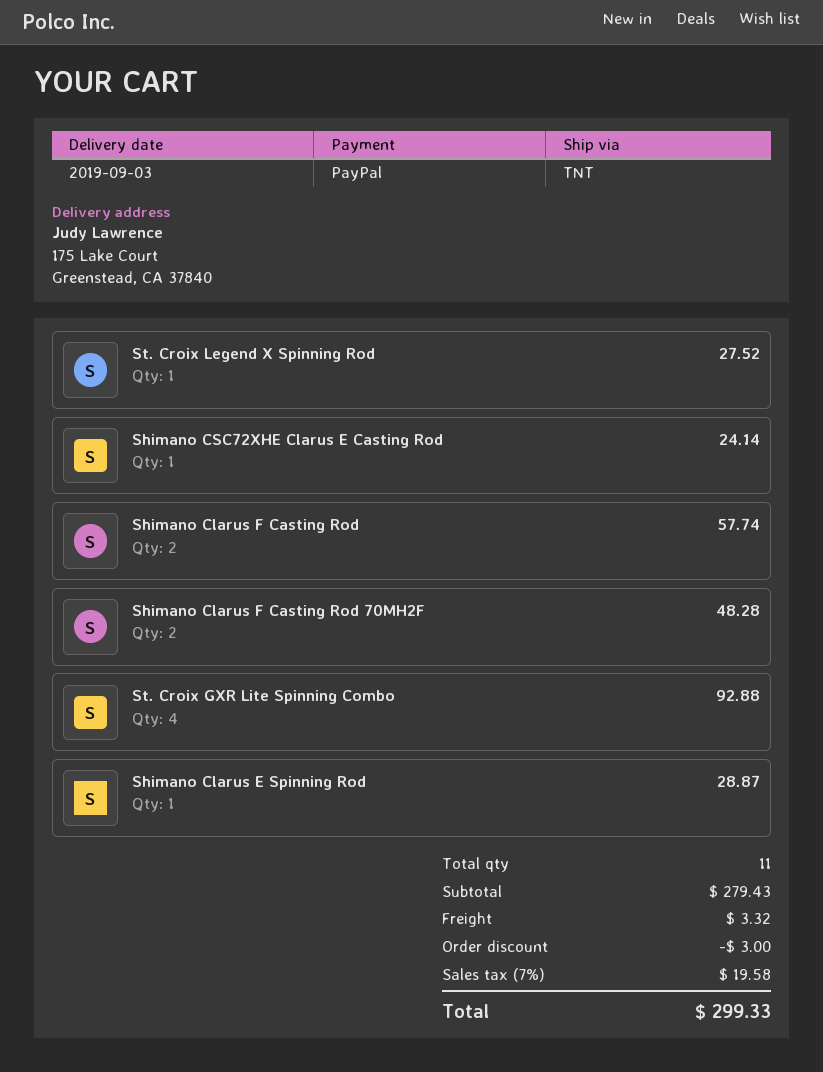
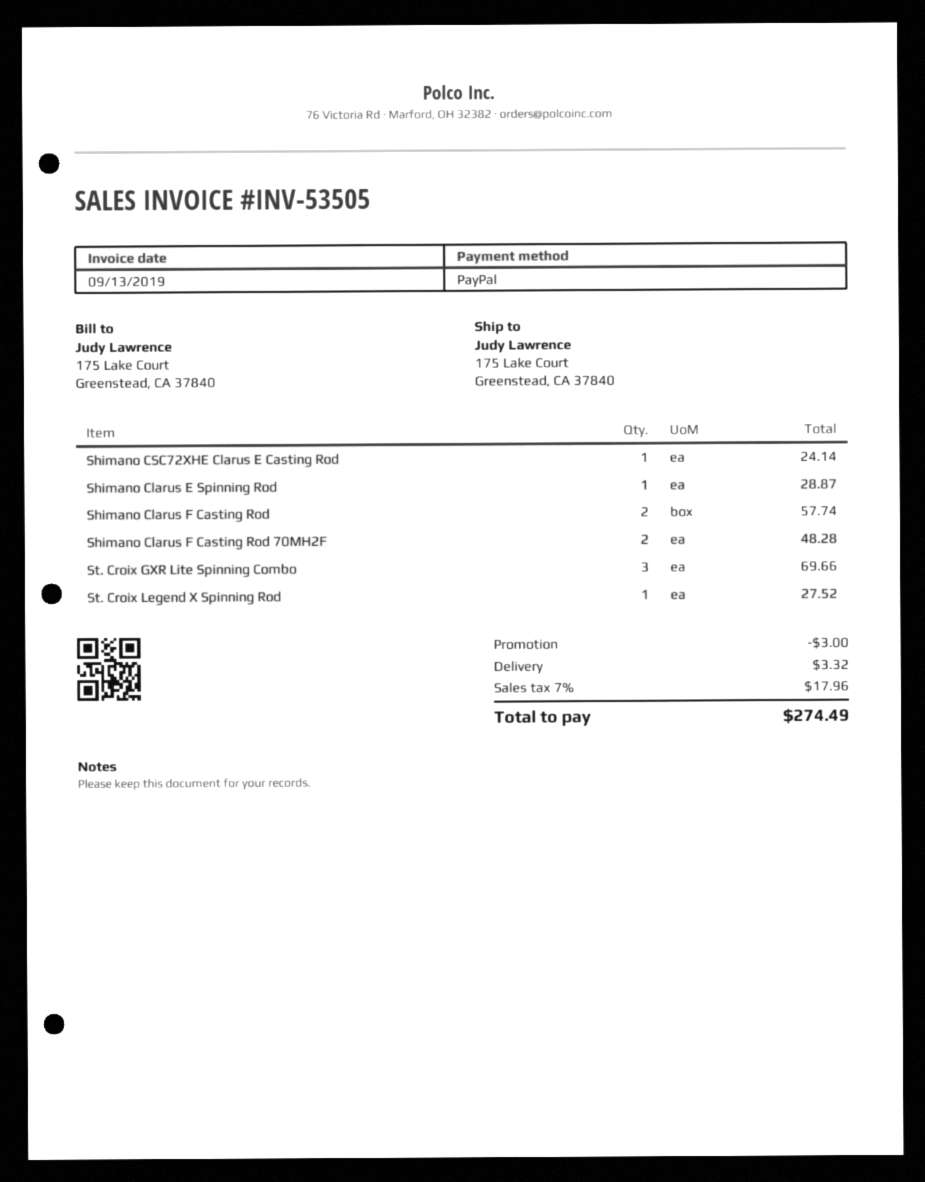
St. Croix GXR Lite Spinning Combo: 4 for 92.88 -> 3 for 69.66
tax: 7% = 19.58 -> 7% = 17.96
total: 299.33 -> 274.49

